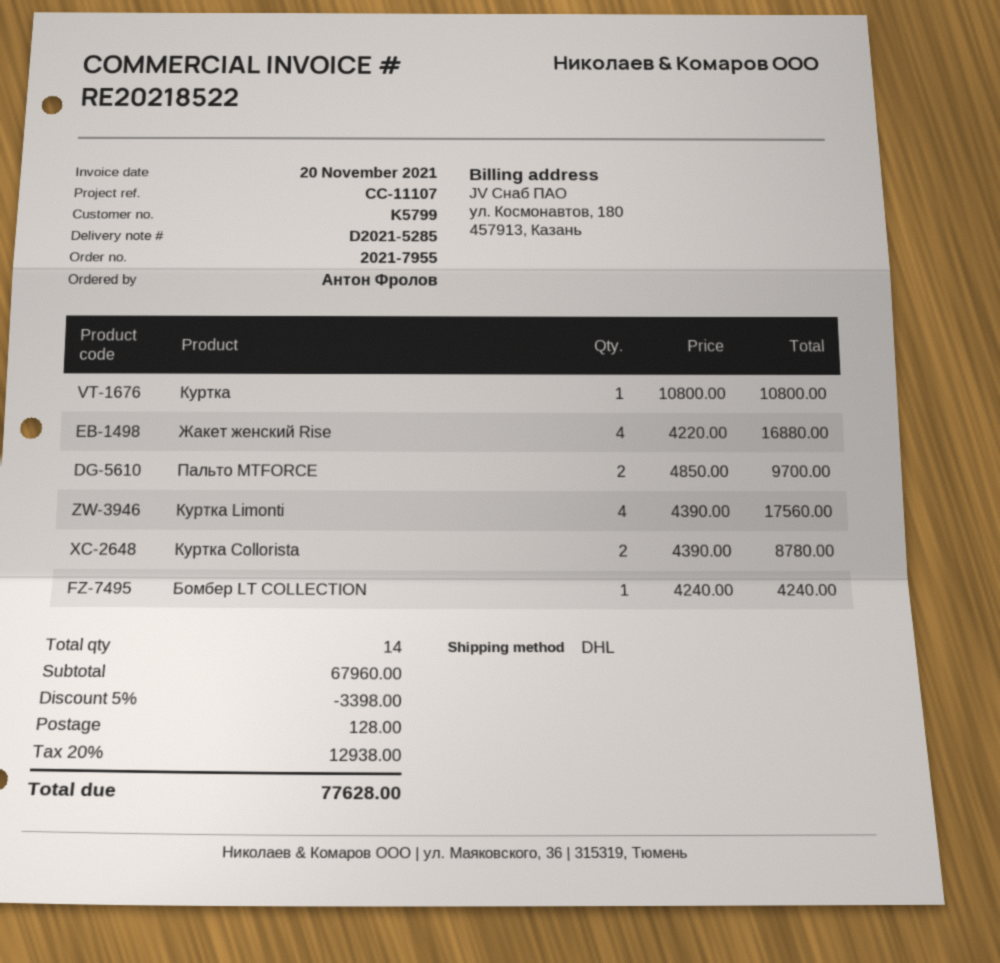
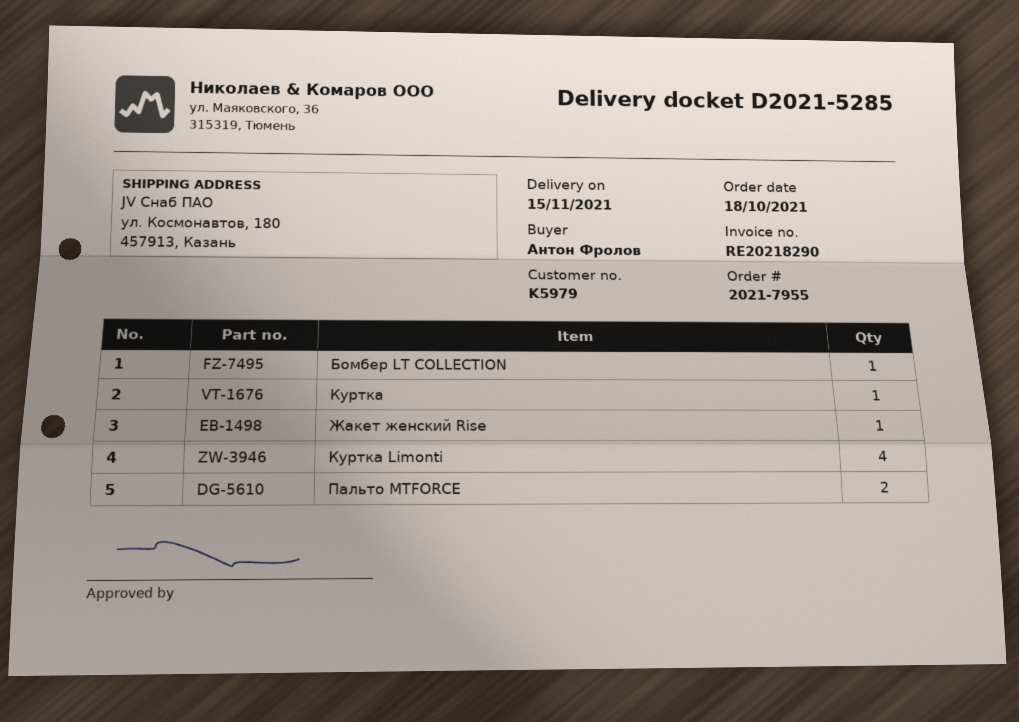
invoice number: RE20218522 -> RE20218290
customer number: K5799 -> K5979
Жакет женский Rise: 4 -> 1
Куртка Collorista: 2 -> none

